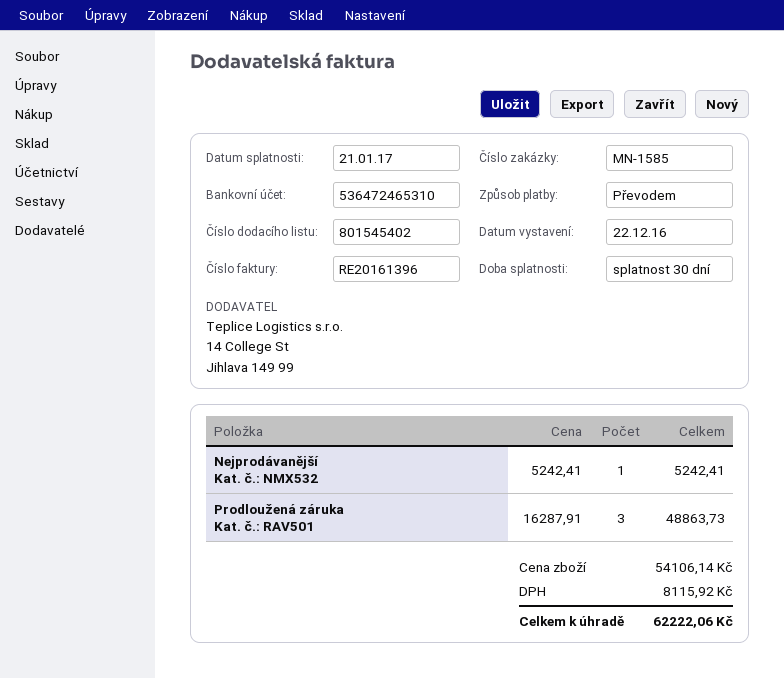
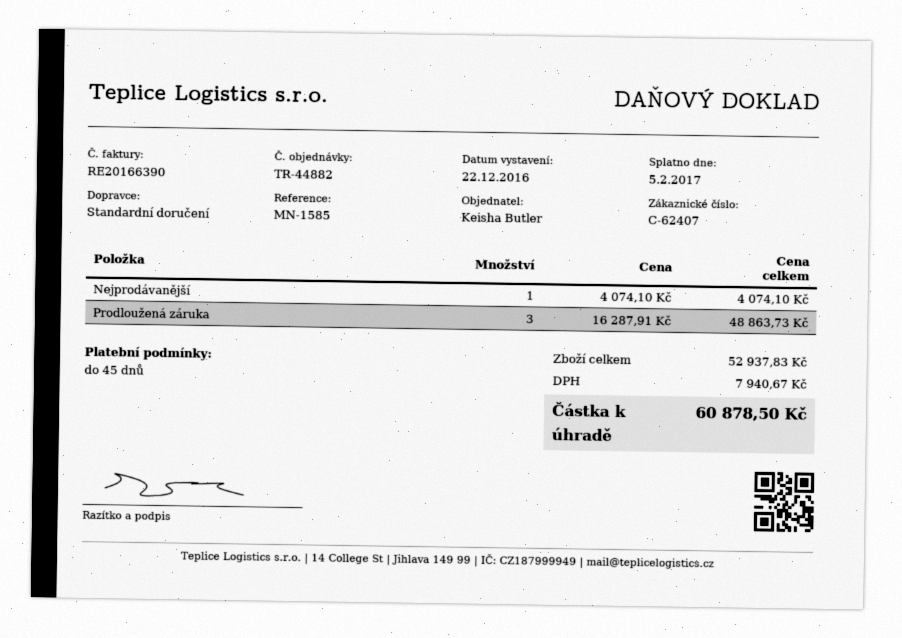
invoice number: RE20161396 -> RE20166390
payment terms: 30 days -> 45 days
due date: 2017-01-21 -> 2017-02-05
Nejprodávanější: 1 x 5242.41 = 5242.41 -> 1 x 4074.10 = 4074.10
subtotal: 54106.14 -> 52937.83
tax: 8115.92 -> 7940.67
total: 62222.06 -> 60878.50

